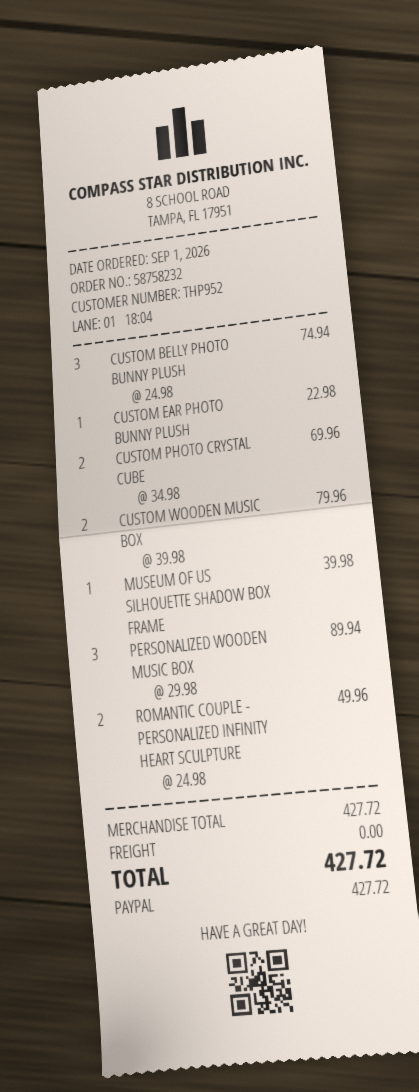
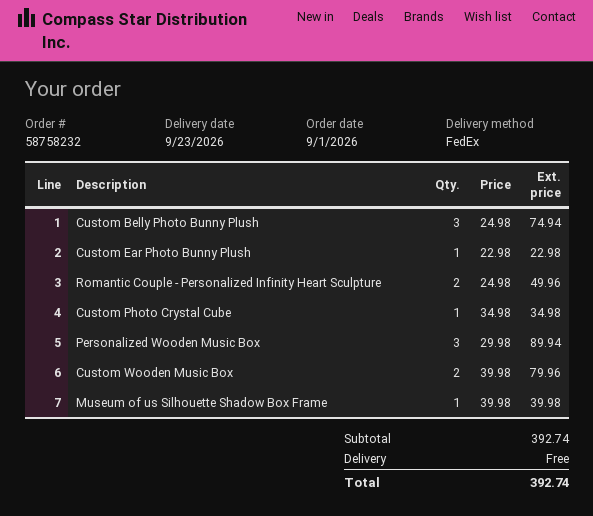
CUSTOM PHOTO CRYSTAL CUBE: 2 x 34.98 = 69.96 -> 1 x 34.98 = 34.98
subtotal: 427.72 -> 392.74
total: 427.72 -> 392.74

